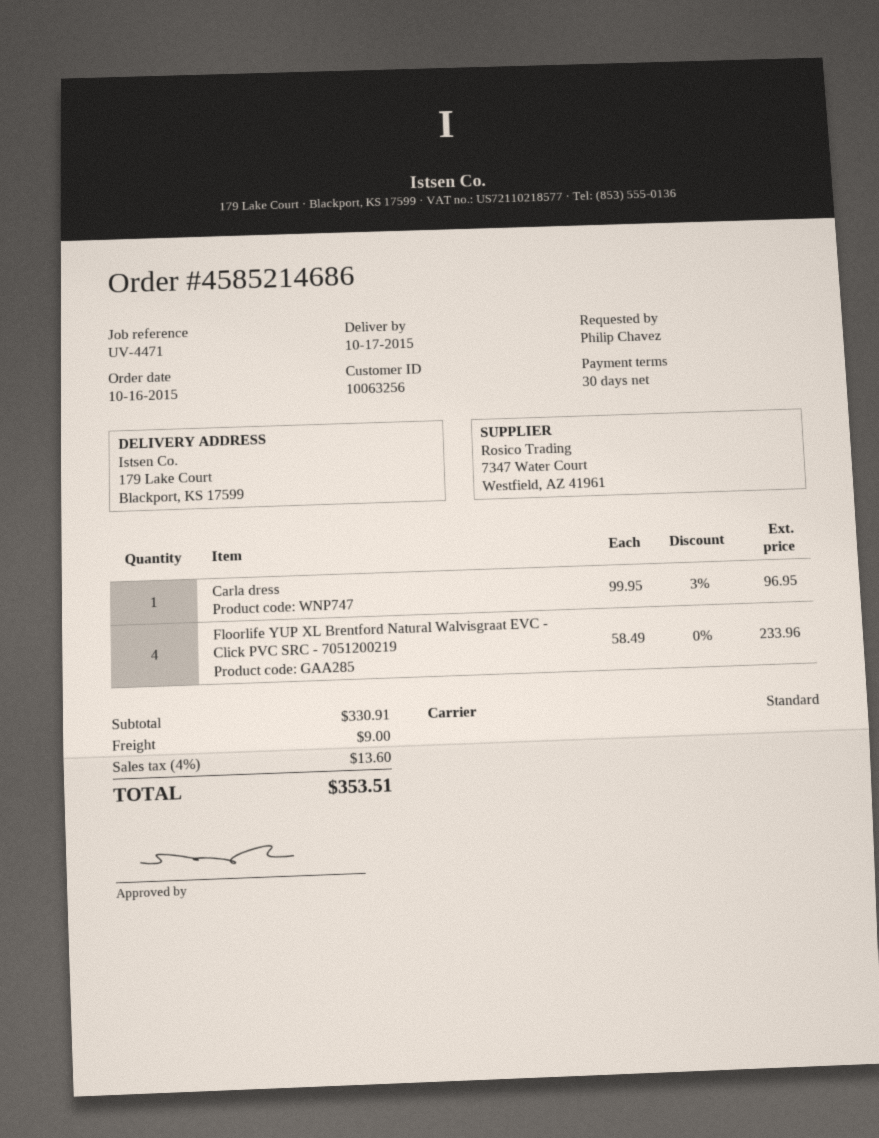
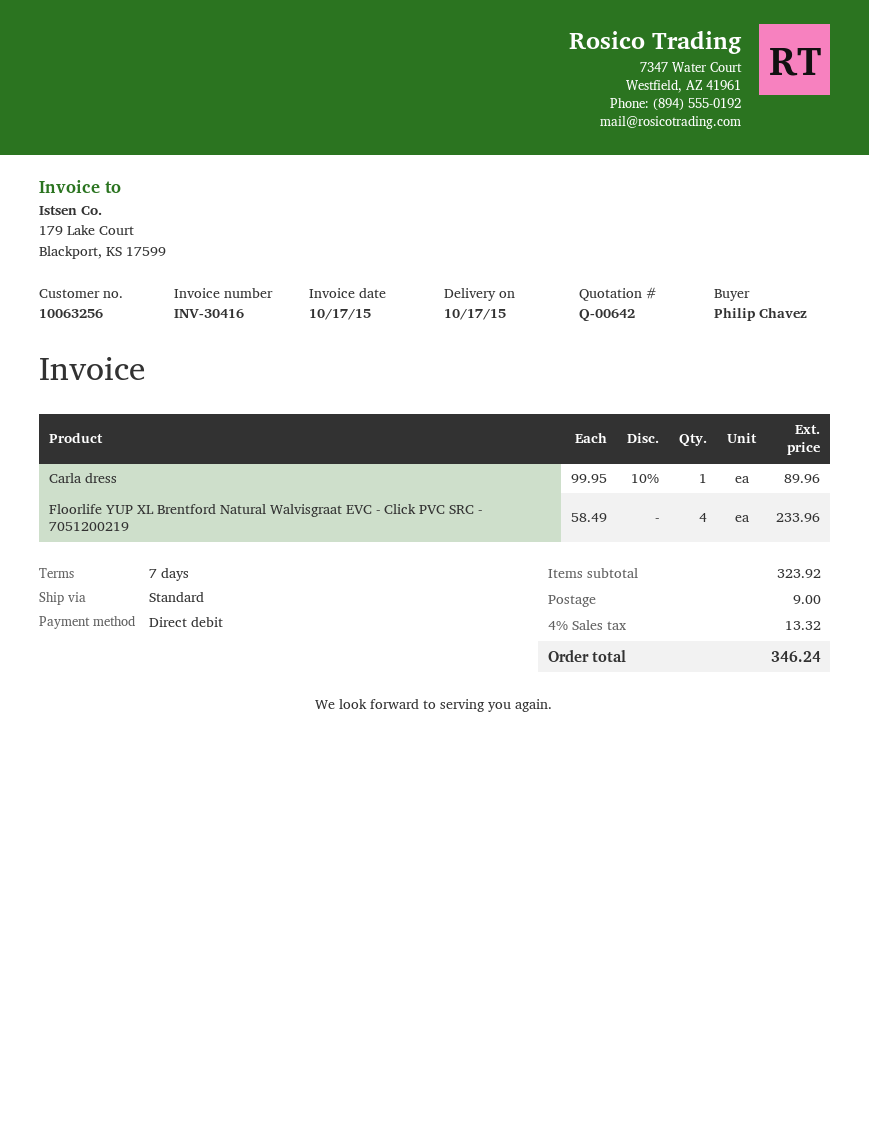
payment terms: 30 days -> 7 days
Carla dress: 1 x 99.95 - 3% = 96.95 -> 1 x 99.95 - 10% = 89.96
subtotal: 330.91 -> 323.92
tax: 4% = 13.60 -> 4% = 13.32
total: 353.51 -> 346.24

